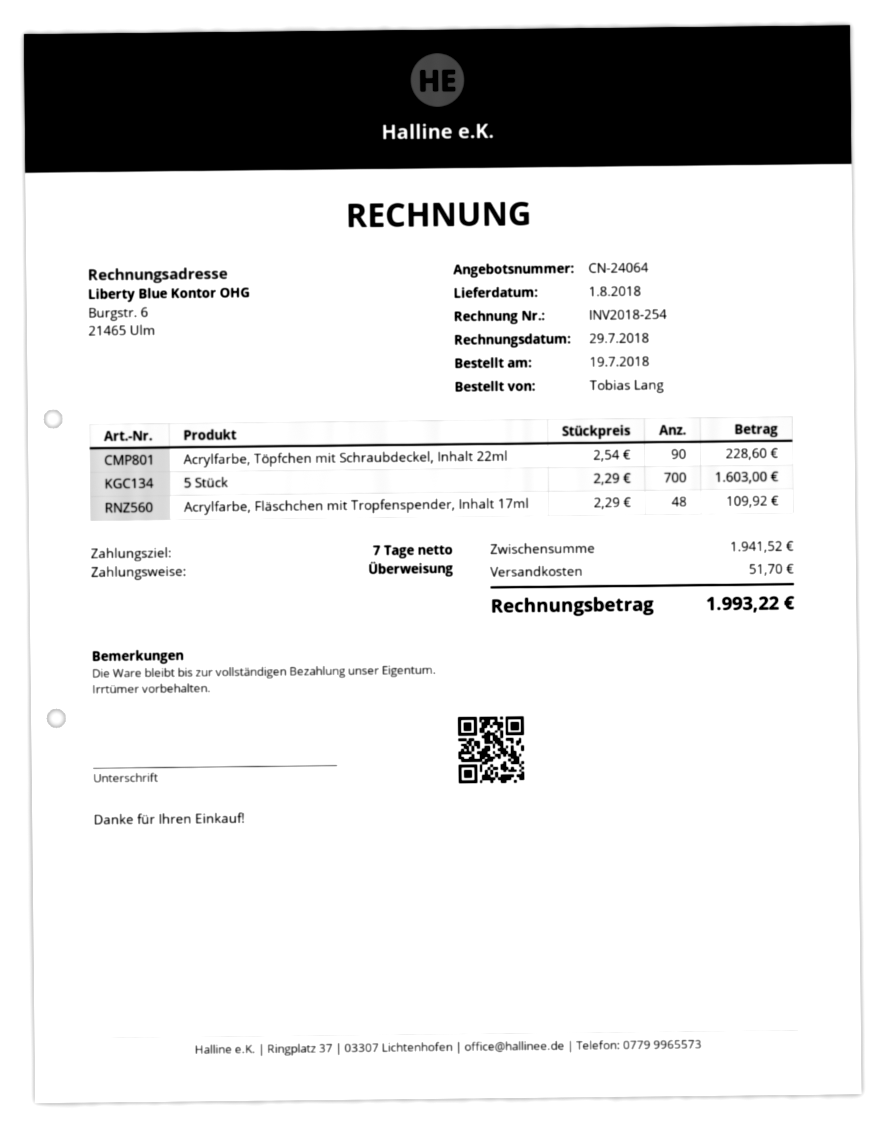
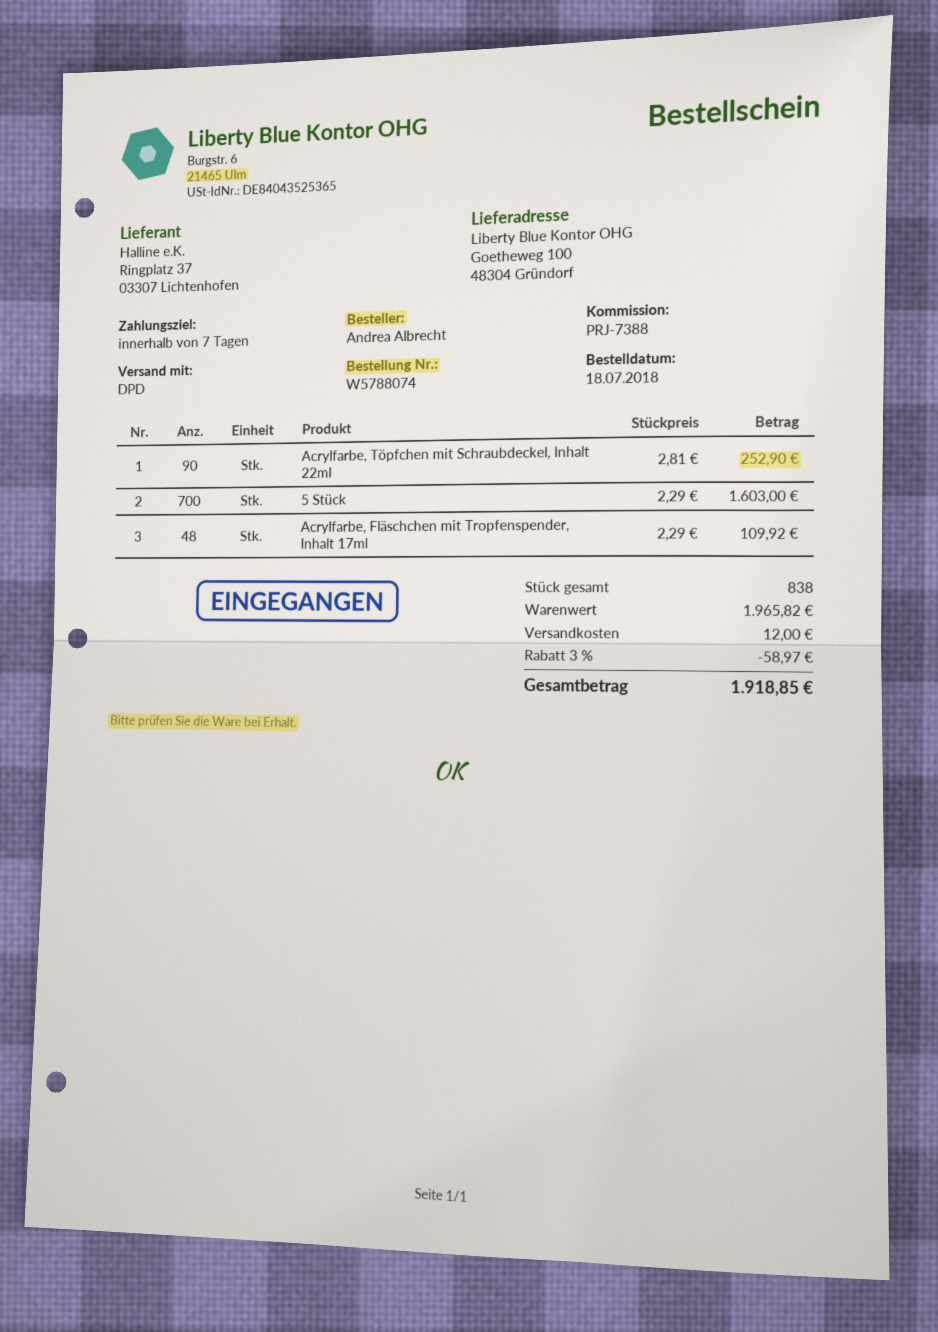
order date: 2018-07-19 -> 2018-07-18
ordered by: Tobias Lang -> Andrea Albrecht
Acrylfarbe, Töpfchen mit Schraubdeckel, Inhalt 22ml: 90 x 2.54 = 228.60 -> 90 x 2.81 = 252.90
subtotal: 1941.52 -> 1965.82
discount: none -> 3% = 58.97
shipping: 51.70 -> 12.00
total: 1993.22 -> 1918.85

